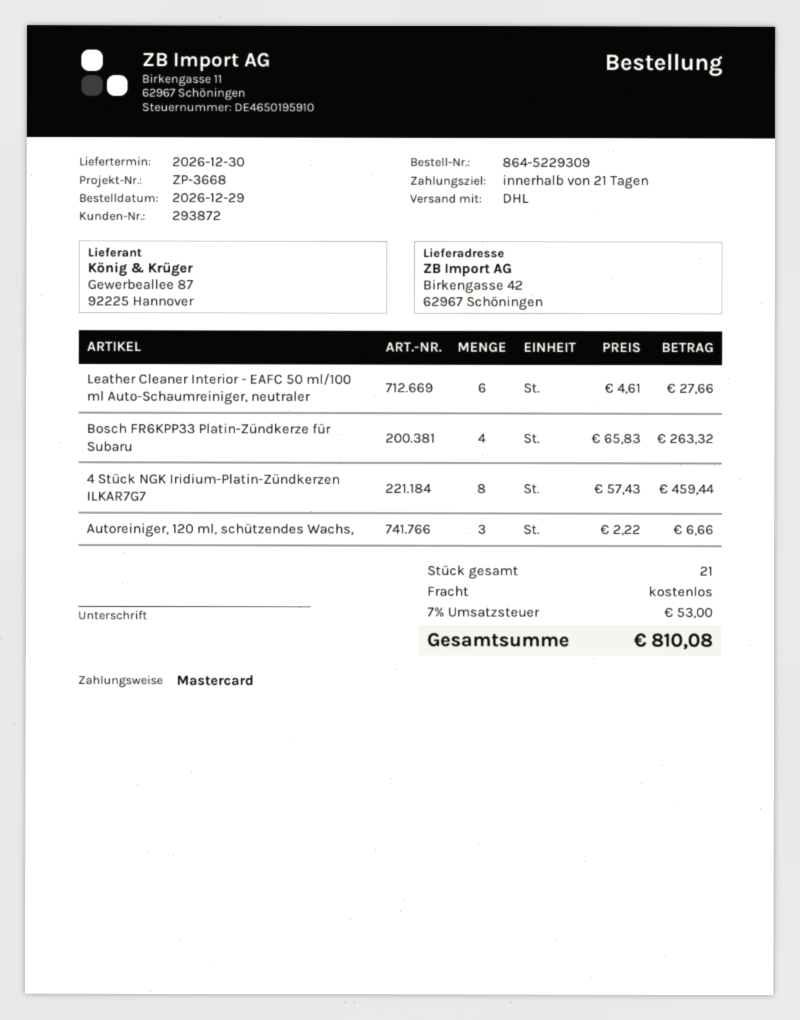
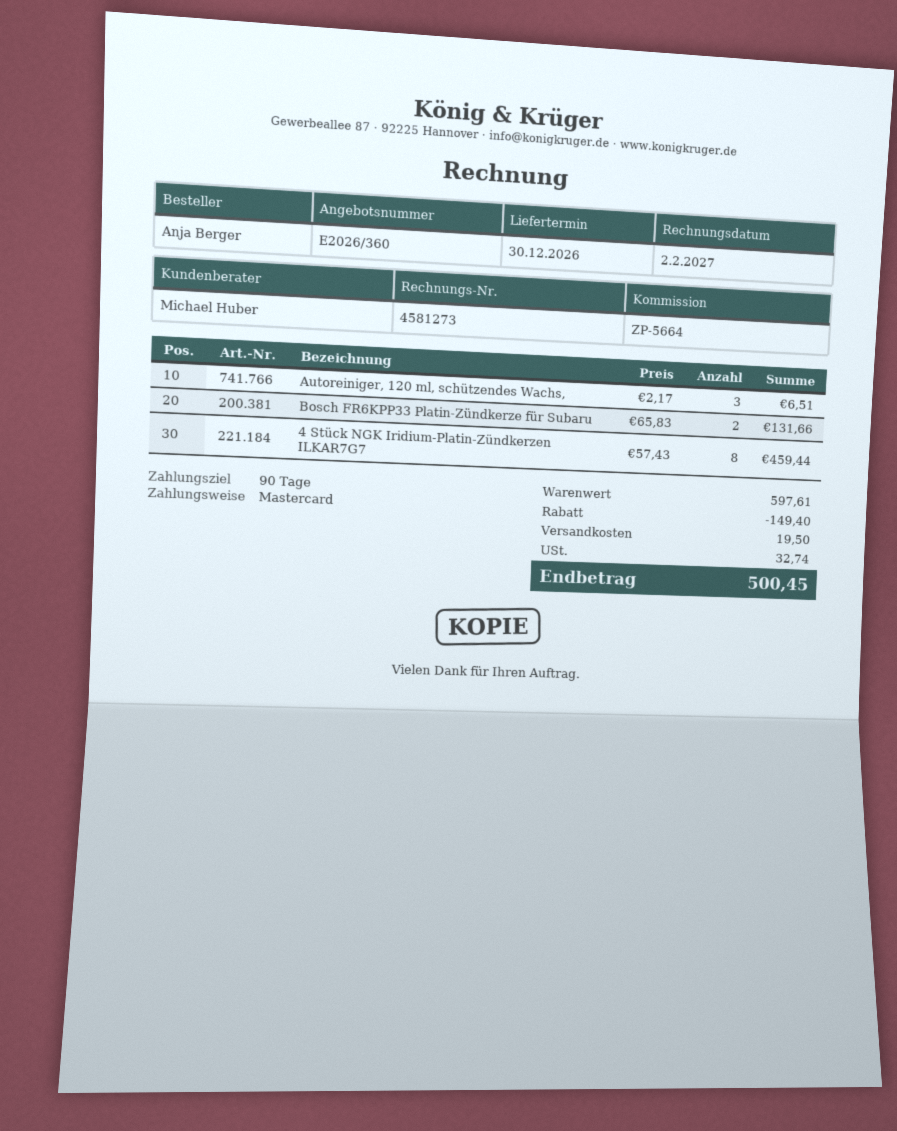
payment terms: 21 days -> 90 days
reference: ZP-3668 -> ZP-5664
Leather Cleaner Interior - EAFC 50 ml/100 ml Auto-Schaumreiniger, neutraler: 6 x 4.61 = 27.66 -> none
Bosch FR6KPP33 Platin-Zündkerze für Subaru: 4 x 65.83 = 263.32 -> 2 x 65.83 = 131.66
Autoreiniger, 120 ml, schützendes Wachs,: 3 x 2.22 = 6.66 -> 3 x 2.17 = 6.51
discount: none -> 149.40
shipping: 0.00 -> 19.50
tax: 53.00 -> 32.74
total: 810.08 -> 500.45

